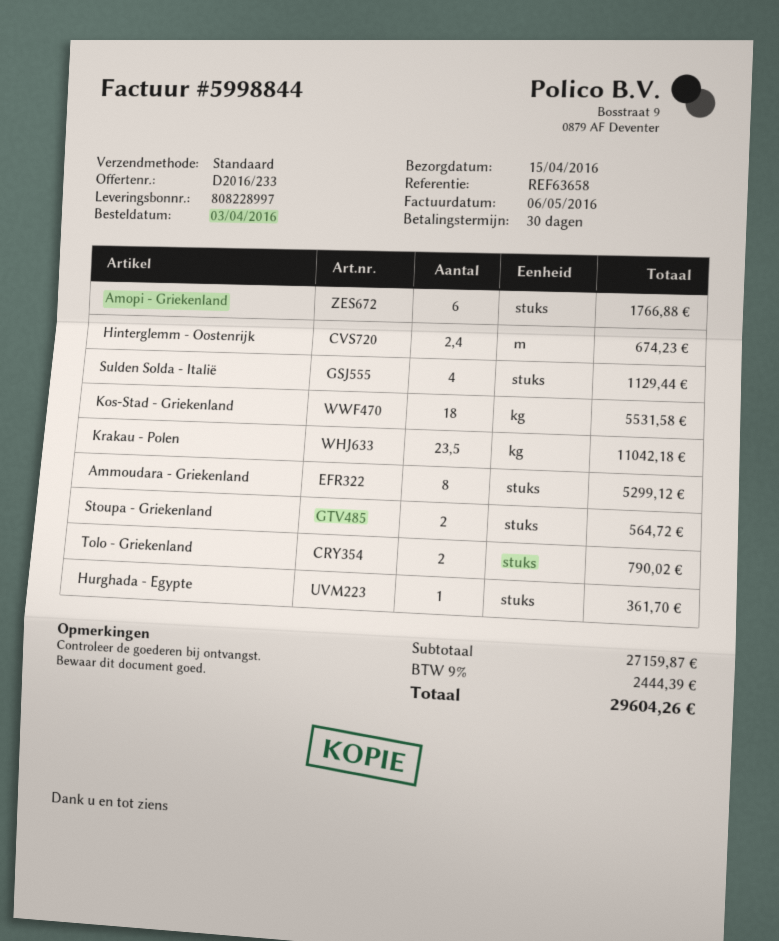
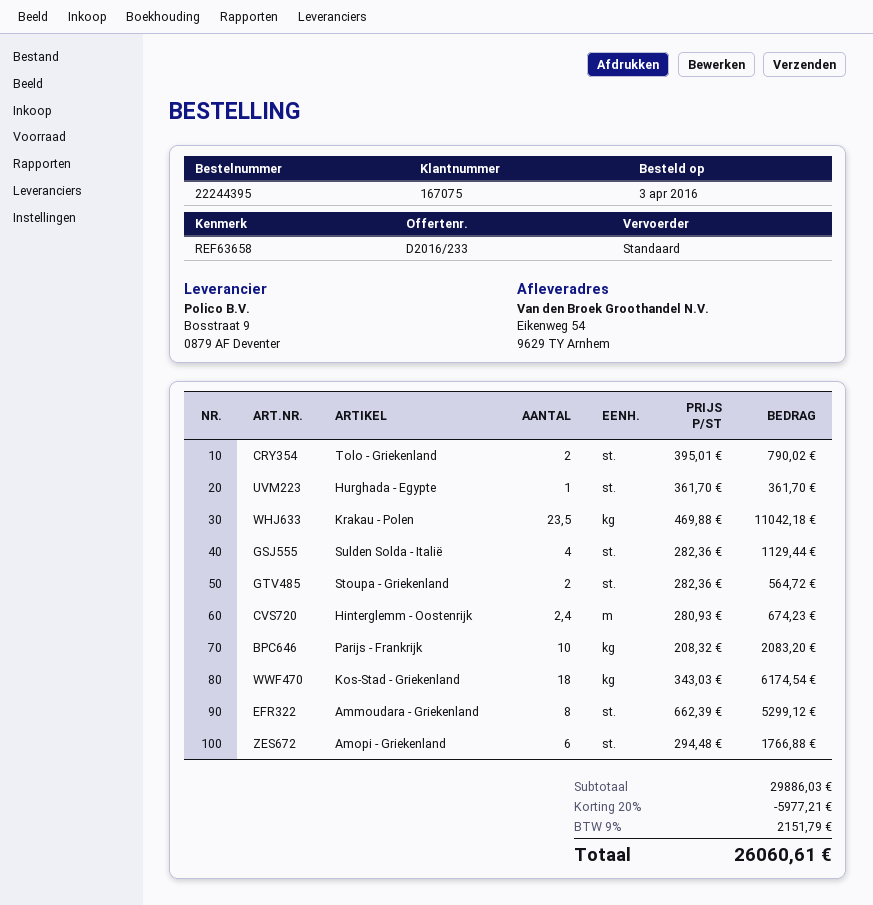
Kos-Stad - Griekenland: 18 for 5531.58 -> 18 for 6174.54
Parijs - Frankrijk: none -> 10 for 2083.20
subtotal: 27159.87 -> 29886.03
discount: none -> 20% = 5977.21
tax: 9% = 2444.39 -> 9% = 2151.79
total: 29604.26 -> 26060.61

